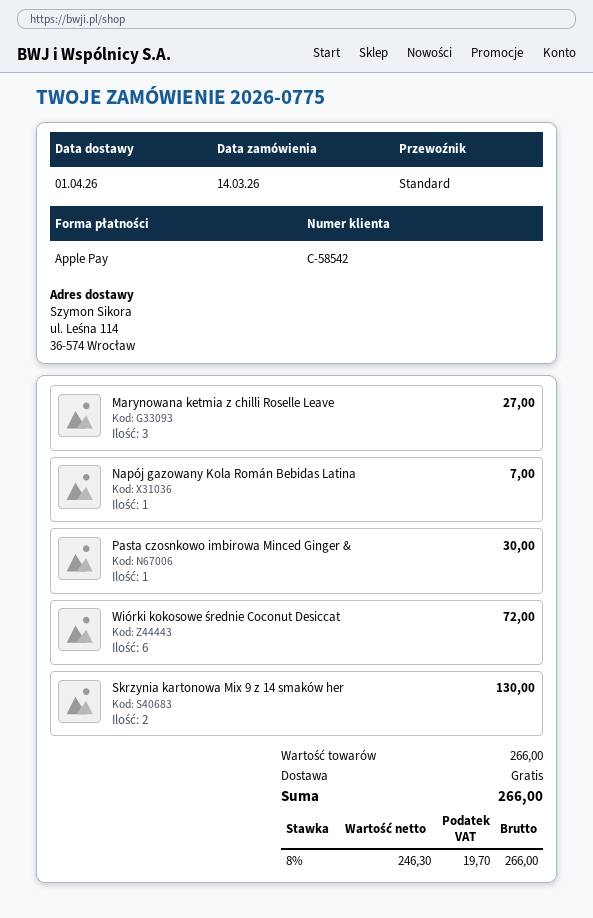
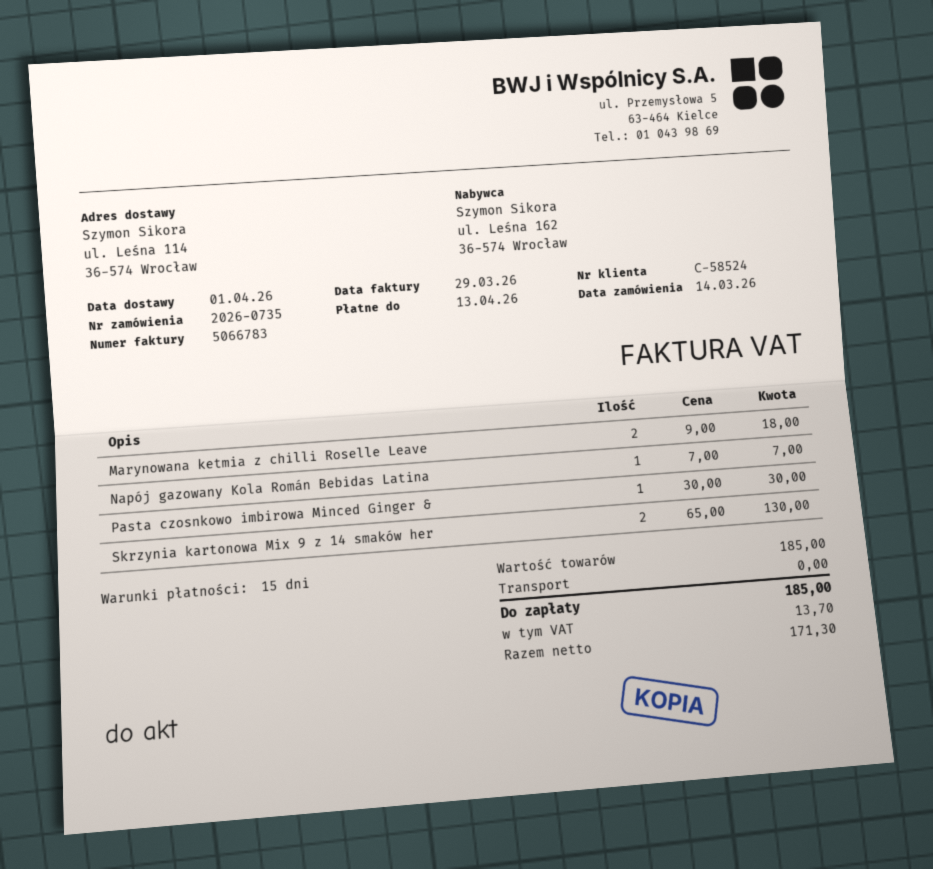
order number: 2026-0775 -> 2026-0735
customer number: C-58542 -> C-58524
Marynowana ketmia z chilli Roselle Leave: 3 for 27.00 -> 2 for 18.00
Wiórki kokosowe średnie Coconut Desiccat: 6 for 72.00 -> none
subtotal: 266.00 -> 185.00
net: 246.30 -> 171.30
tax: 19.70 -> 13.70
total: 266.00 -> 185.00

